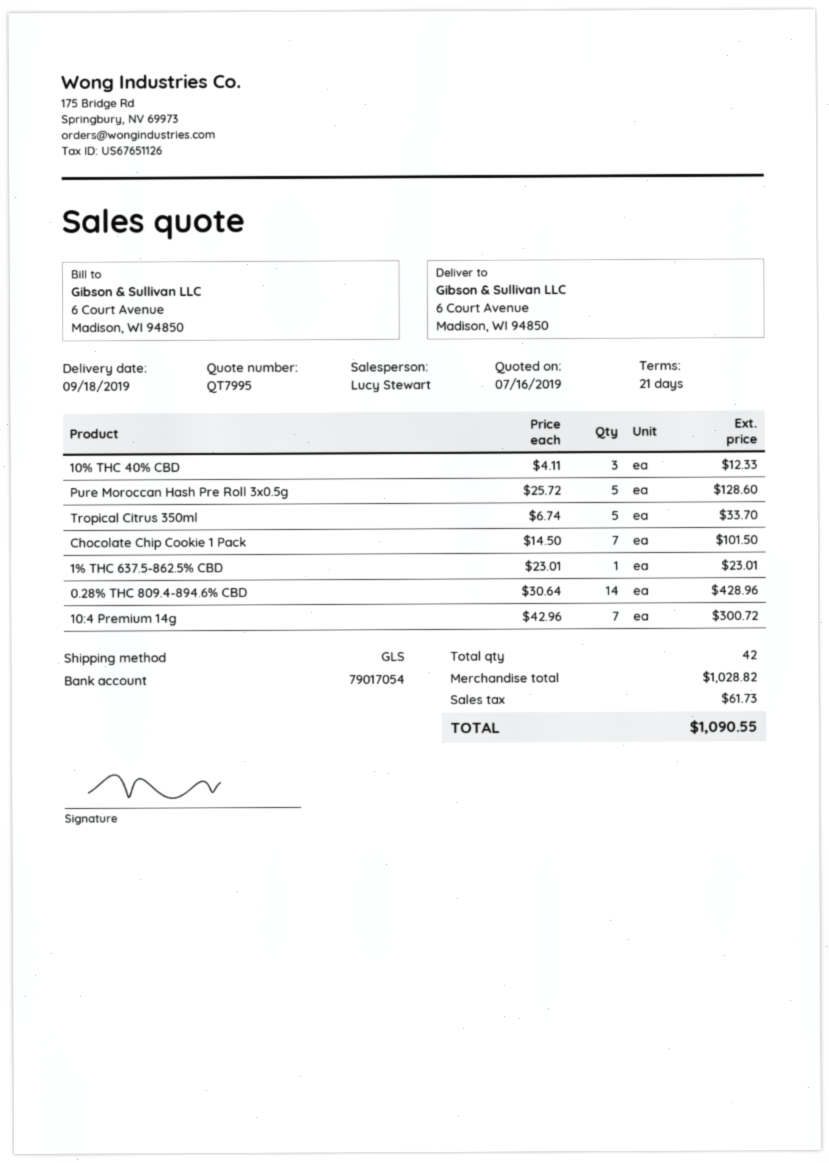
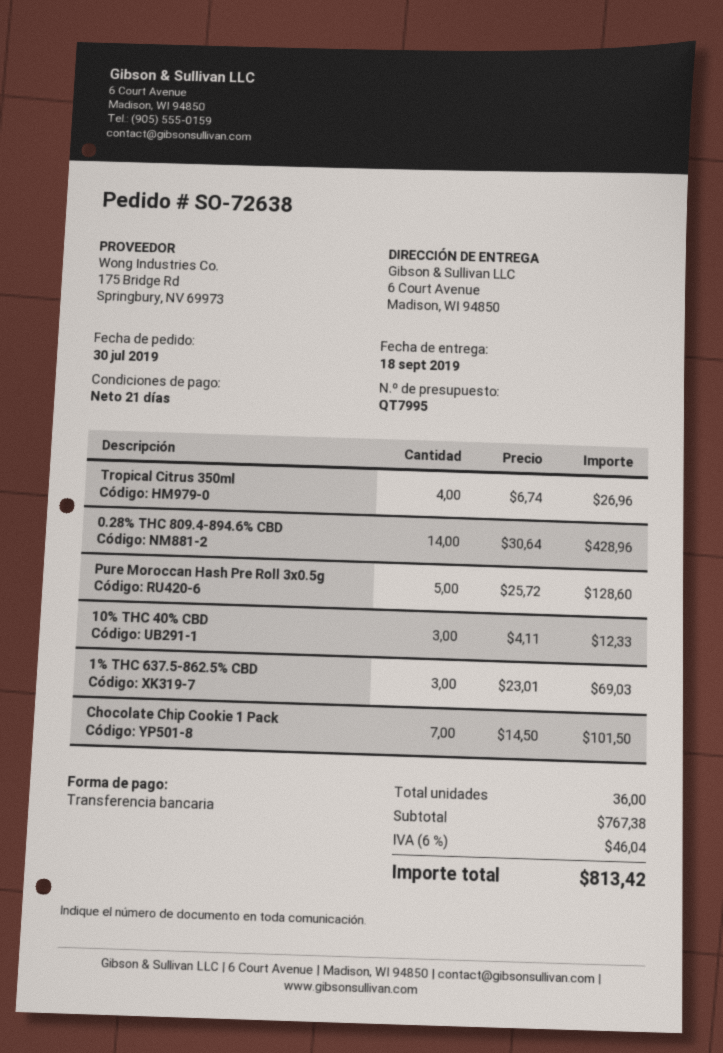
Tropical Citrus 350ml: 5 x 6.74 = 33.70 -> 4 x 6.74 = 26.96
1% THC 637.5-862.5% CBD: 1 x 23.01 = 23.01 -> 3 x 23.01 = 69.03
10:4 Premium 14g: 7 x 42.96 = 300.72 -> none
total quantity: 42 -> 36
subtotal: 1028.82 -> 767.38
tax: 61.73 -> 46.04
total: 1090.55 -> 813.42

